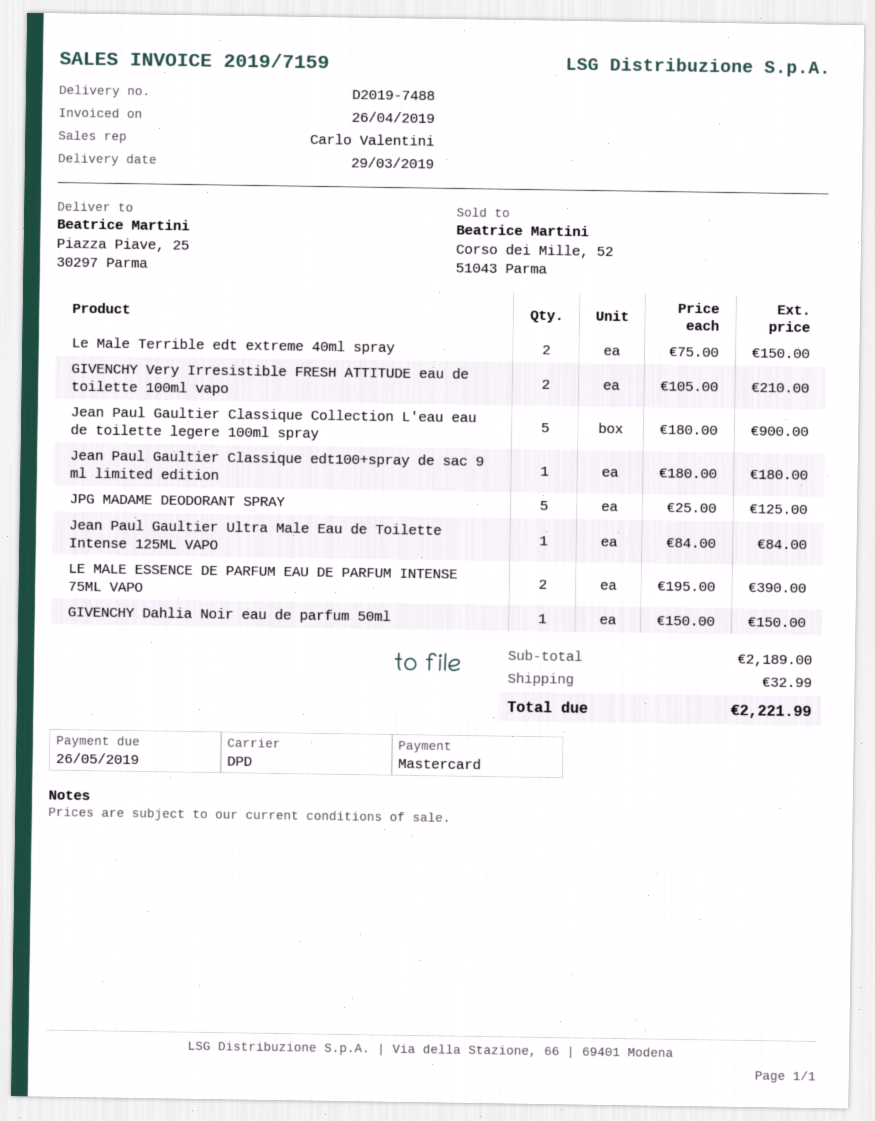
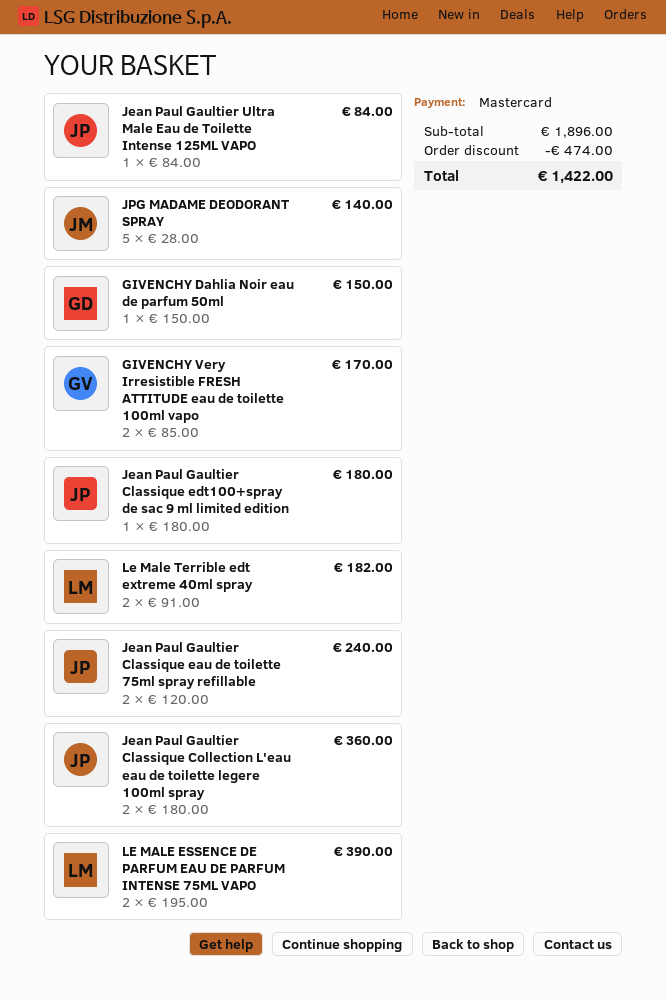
Le Male Terrible edt extreme 40ml spray: 2 x 75.00 = 150.00 -> 2 x 91.00 = 182.00
GIVENCHY Very Irresistible FRESH ATTITUDE eau de toilette 100ml vapo: 2 x 105.00 = 210.00 -> 2 x 85.00 = 170.00
Jean Paul Gaultier Classique Collection L'eau eau de toilette legere 100ml spray: 5 x 180.00 = 900.00 -> 2 x 180.00 = 360.00
JPG MADAME DEODORANT SPRAY: 5 x 25.00 = 125.00 -> 5 x 28.00 = 140.00
Jean Paul Gaultier Classique eau de toilette 75ml spray refillable: none -> 2 x 120.00 = 240.00
subtotal: 2189.00 -> 1896.00
discount: none -> 474.00
shipping: 32.99 -> none
total: 2221.99 -> 1422.00

